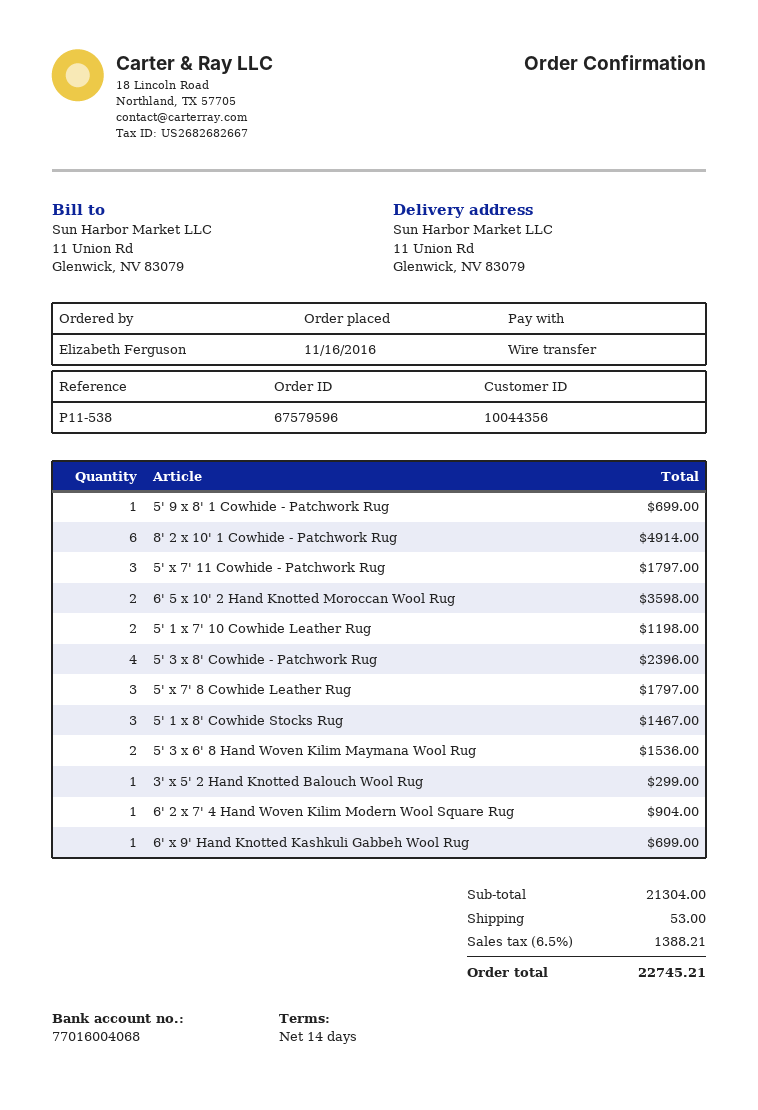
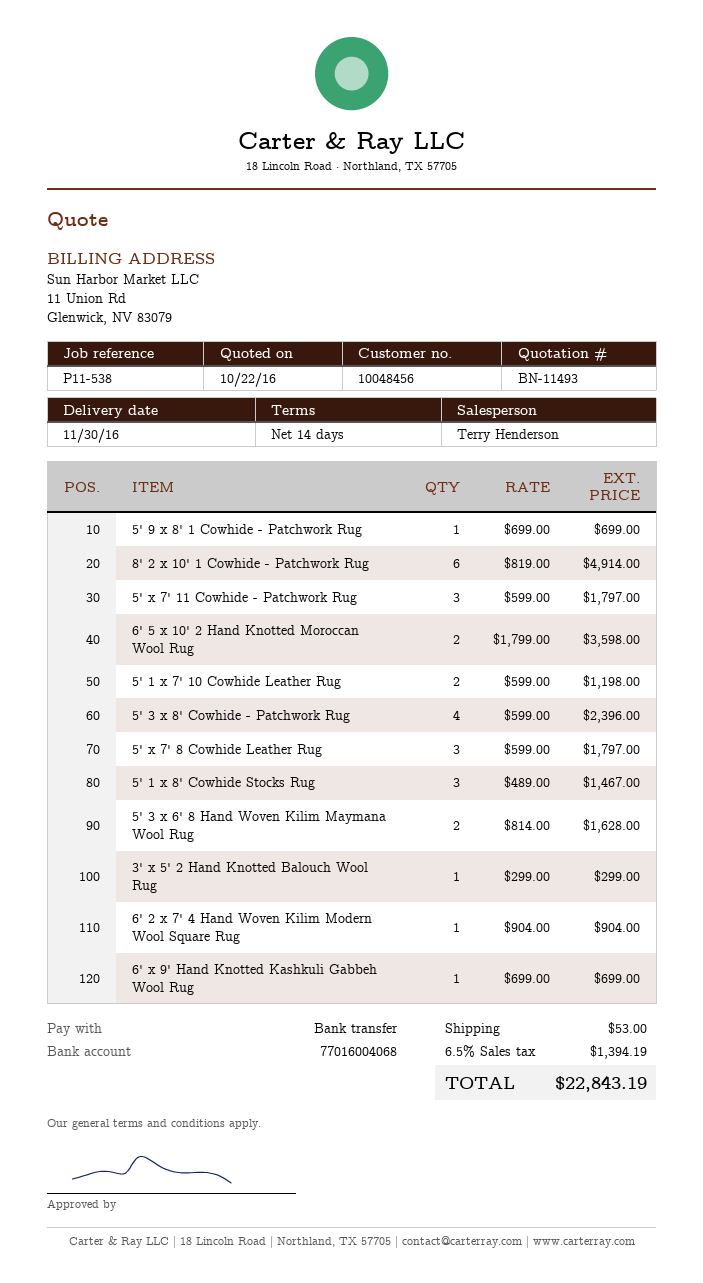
customer number: 10044356 -> 10048456
5' 3 x 6' 8 Hand Woven Kilim Maymana Wool Rug: 2 for 1536.00 -> 2 for 1628.00
tax: 6.5% = 1388.21 -> 6.5% = 1394.19
total: 22745.21 -> 22843.19

